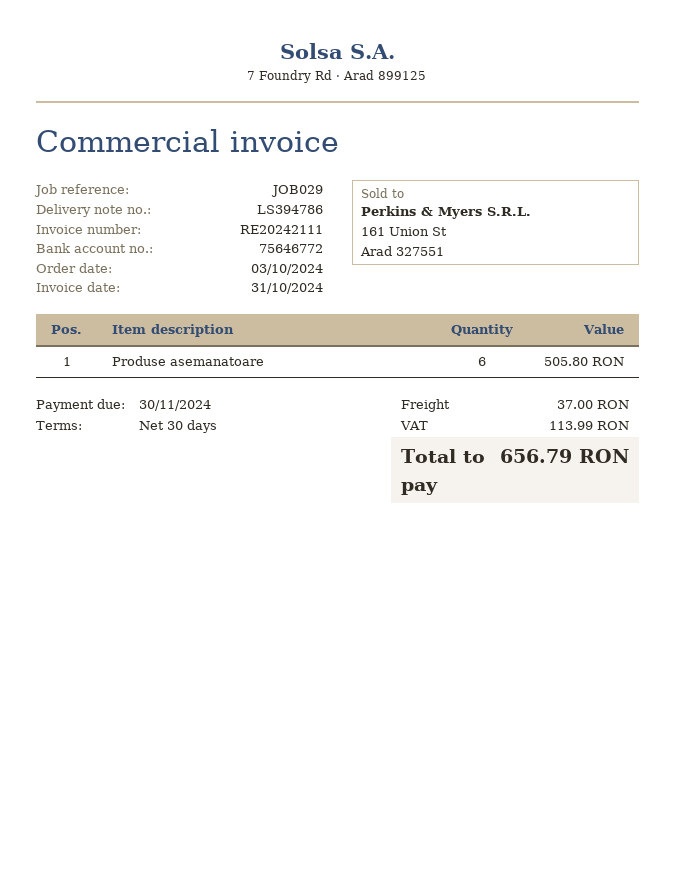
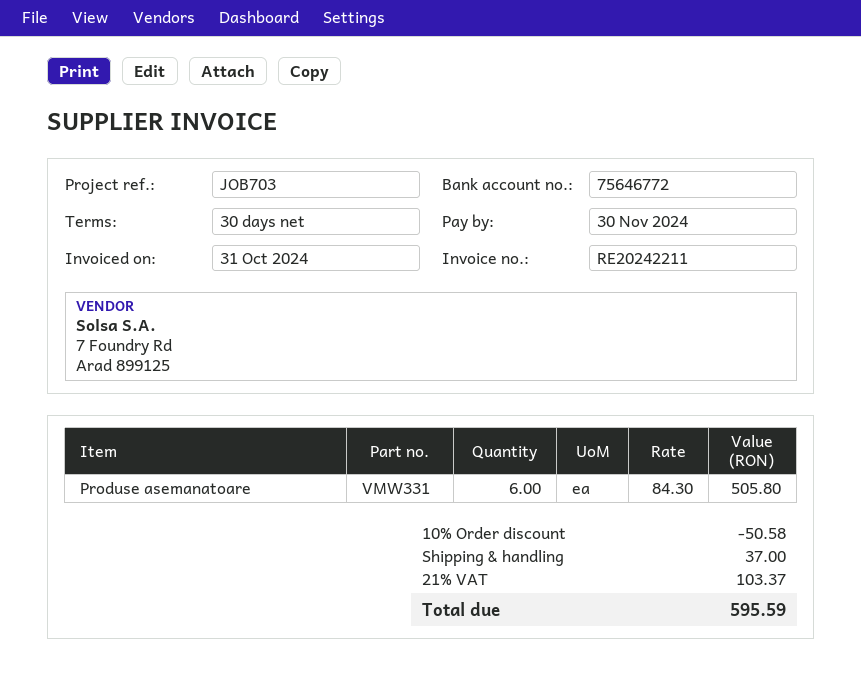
invoice number: RE20242111 -> RE20242211
reference: JOB029 -> JOB703
discount: none -> 10% = 50.58
tax: 113.99 -> 103.37
total: 656.79 -> 595.59

